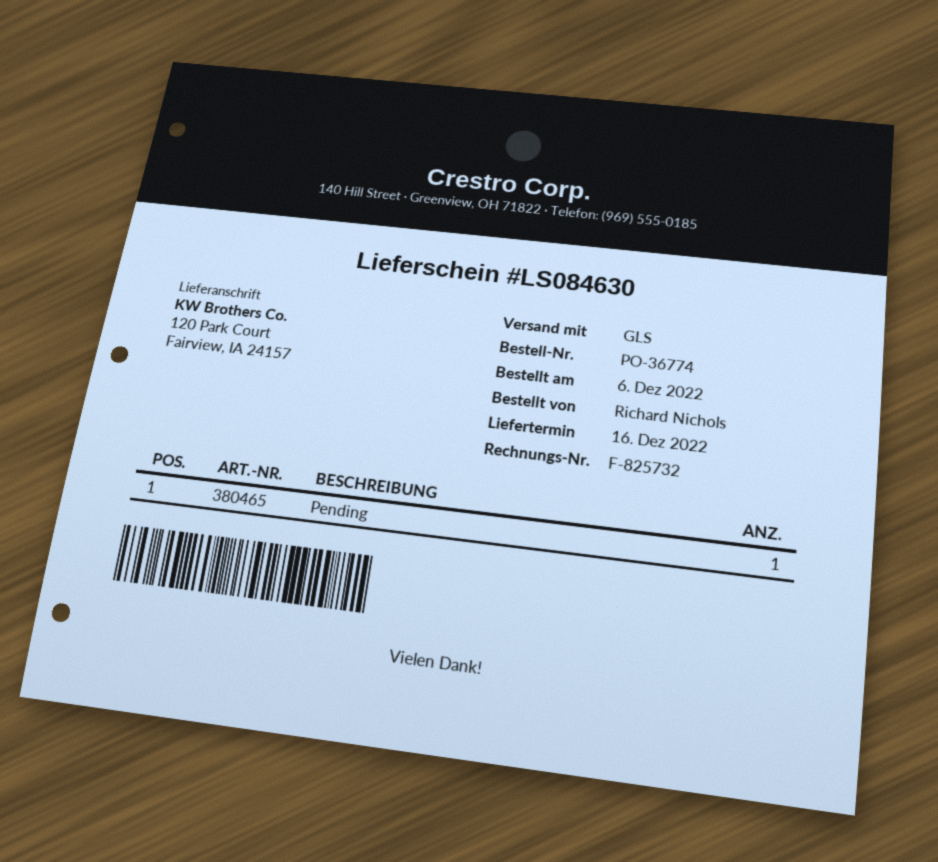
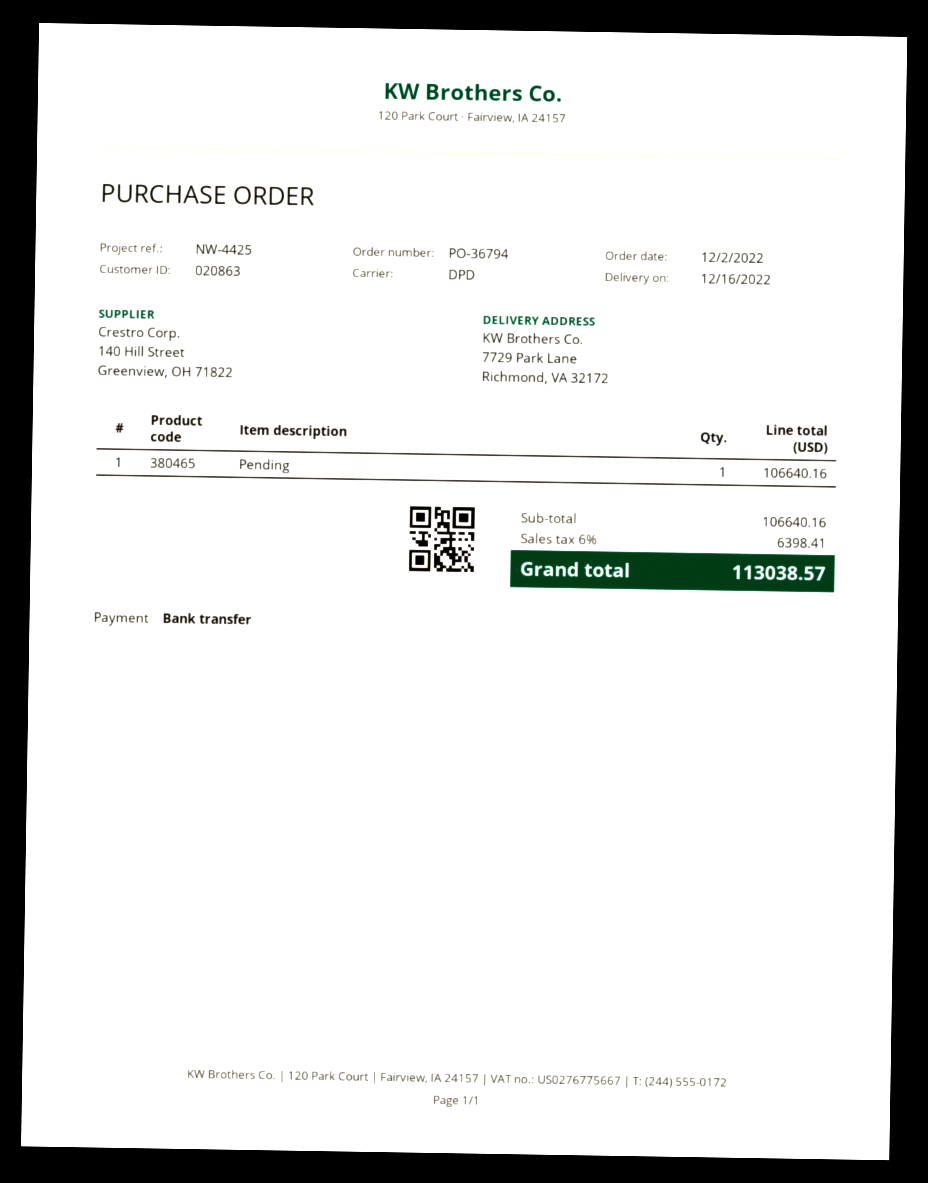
order number: PO-36774 -> PO-36794
order date: 2022-12-06 -> 2022-12-02
shipping method: GLS -> DPD
ship to: 120 Park Court, Fairview, IA 24157 -> 7729 Park Lane, Richmond, VA 32172

